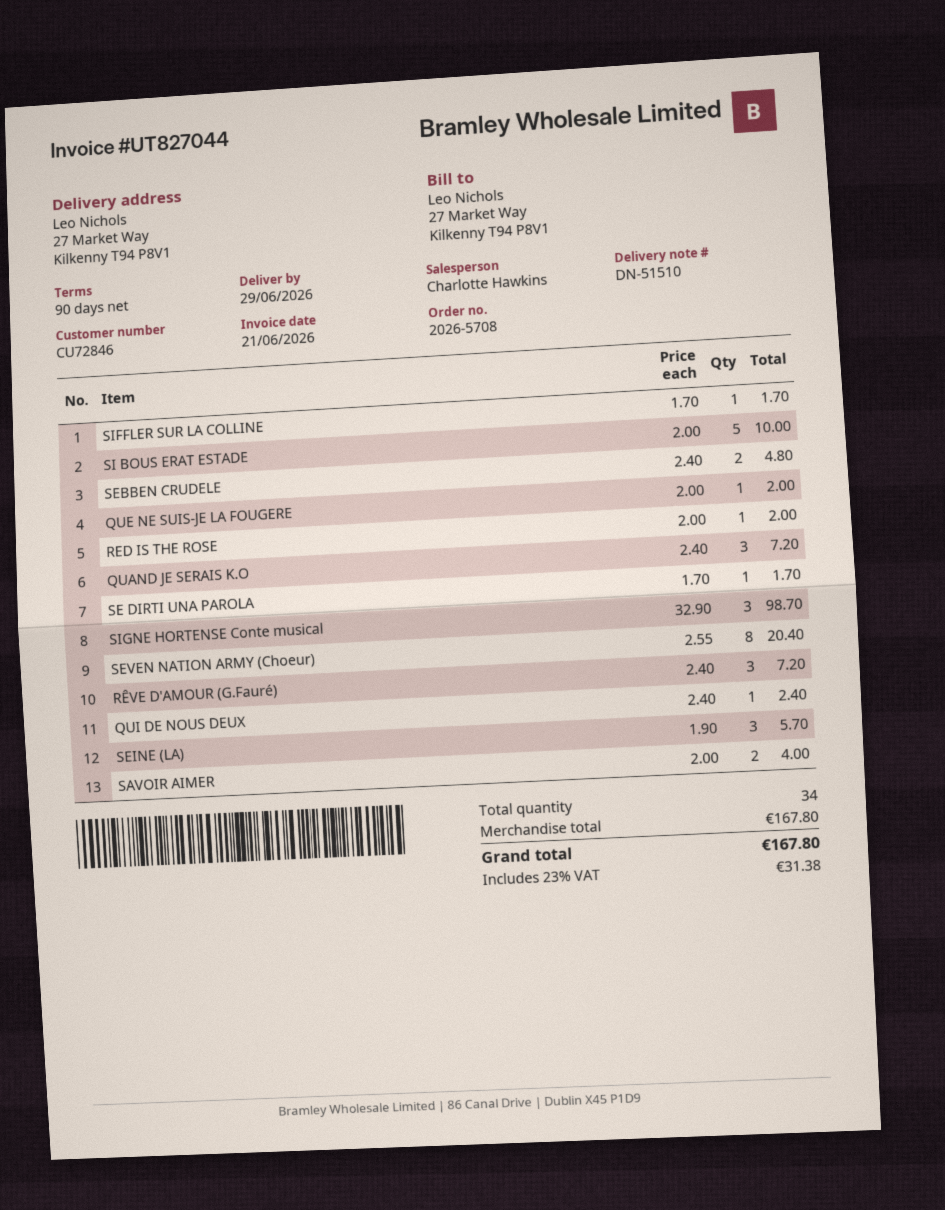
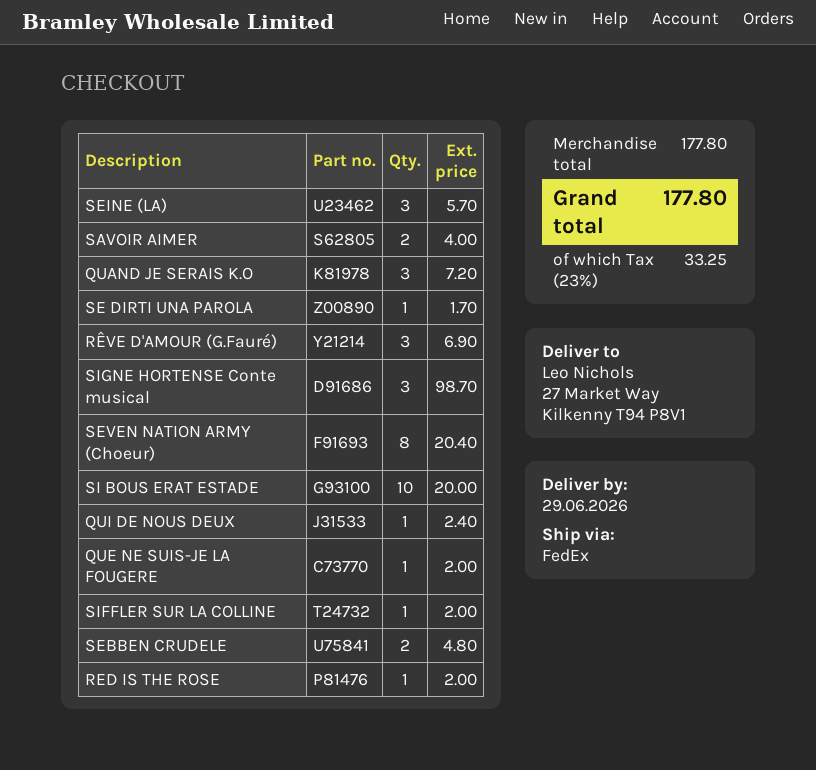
SIFFLER SUR LA COLLINE: 1 for 1.70 -> 1 for 2.00
SI BOUS ERAT ESTADE: 5 for 10.00 -> 10 for 20.00
RÊVE D'AMOUR (G.Fauré): 3 for 7.20 -> 3 for 6.90
subtotal: 167.80 -> 177.80
tax: 23% = 31.38 -> 23% = 33.25
total: 167.80 -> 177.80

